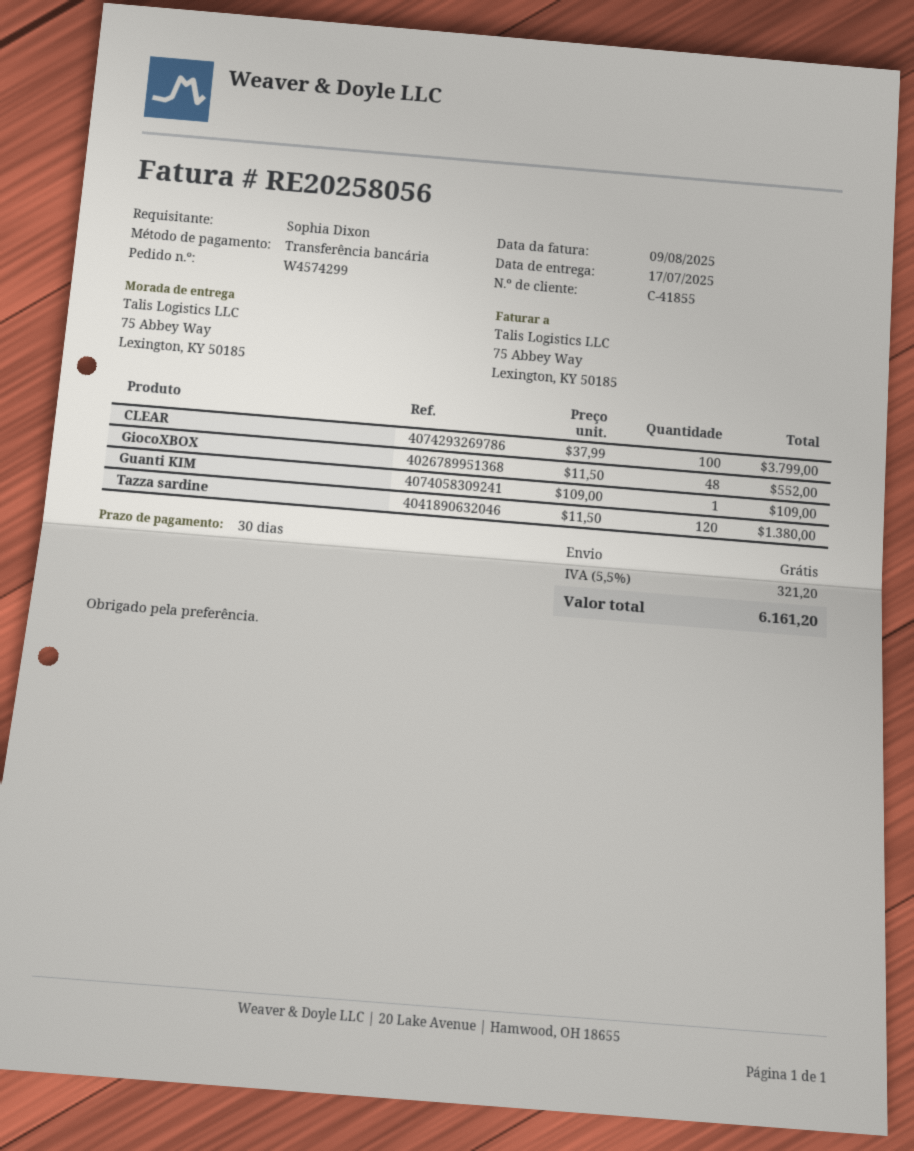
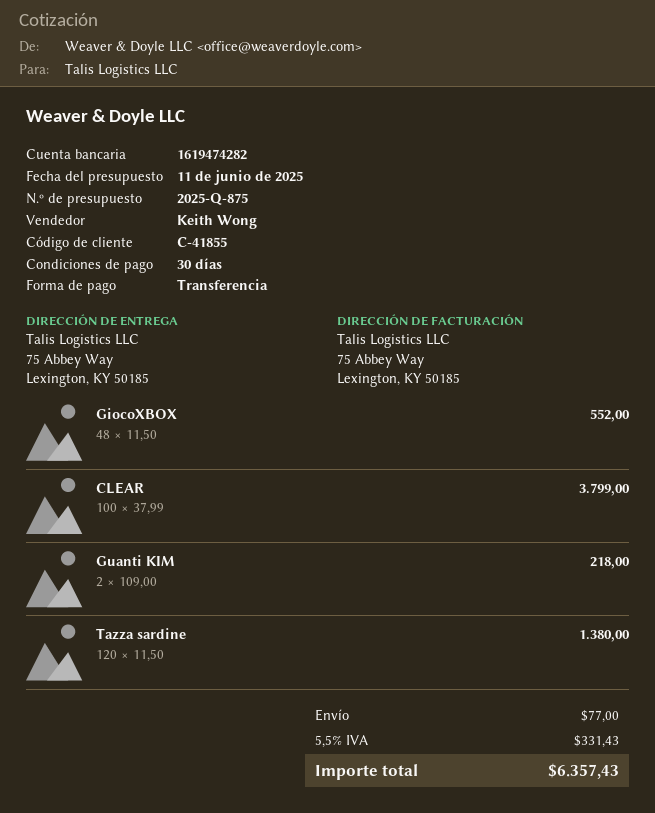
Guanti KIM: 1 x 109.00 = 109.00 -> 2 x 109.00 = 218.00
shipping: 0.00 -> 77.00
tax: 5.5% = 321.20 -> 5.5% = 331.43
total: 6161.20 -> 6357.43

